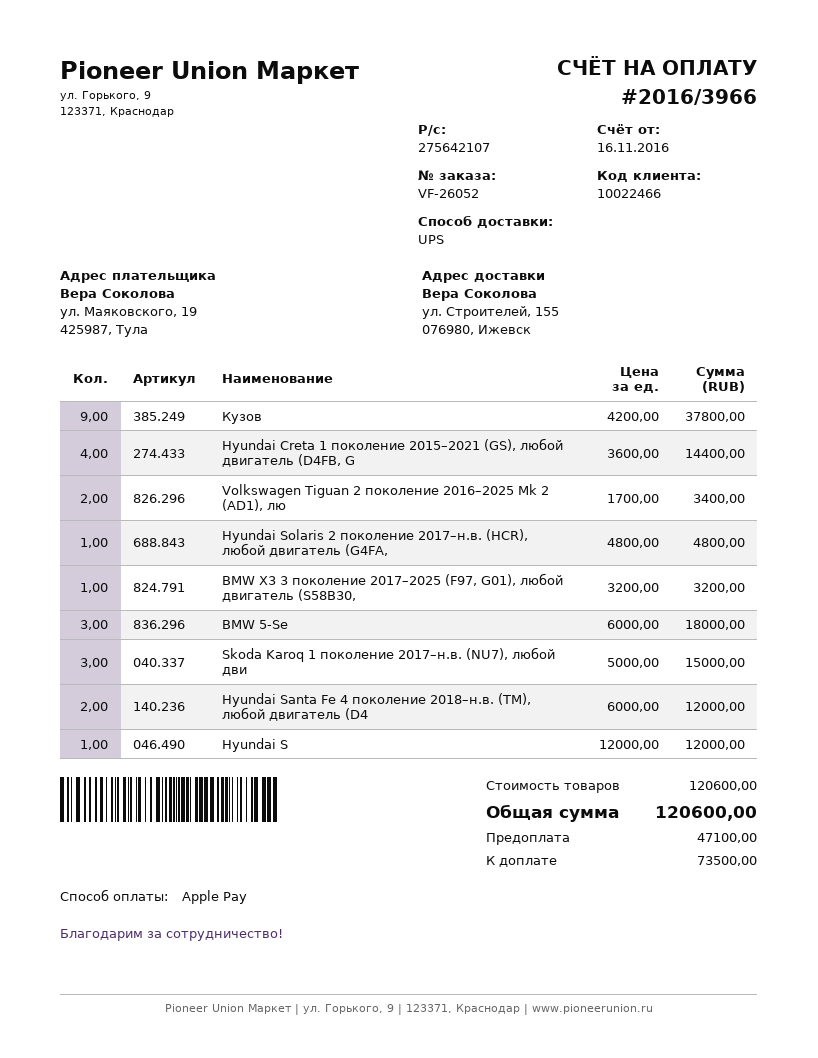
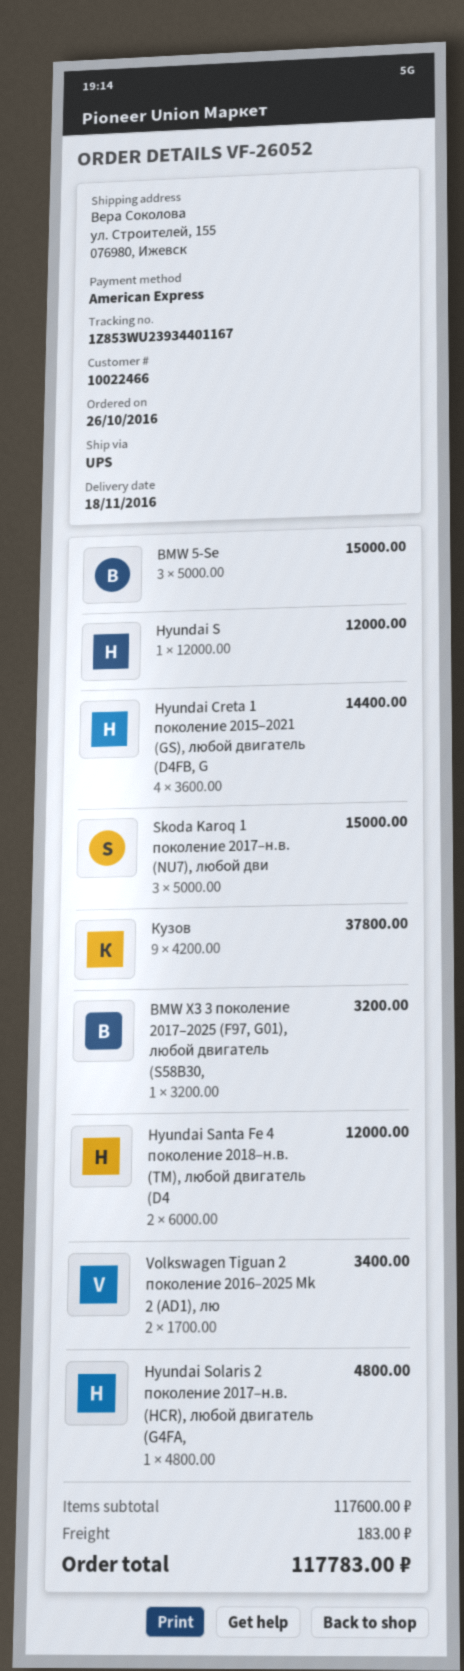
payment method: Apple Pay -> American Express
BMW 5-Se: 3 x 6000.00 = 18000.00 -> 3 x 5000.00 = 15000.00
subtotal: 120600.00 -> 117600.00
shipping: none -> 183.00
total: 120600.00 -> 117783.00

